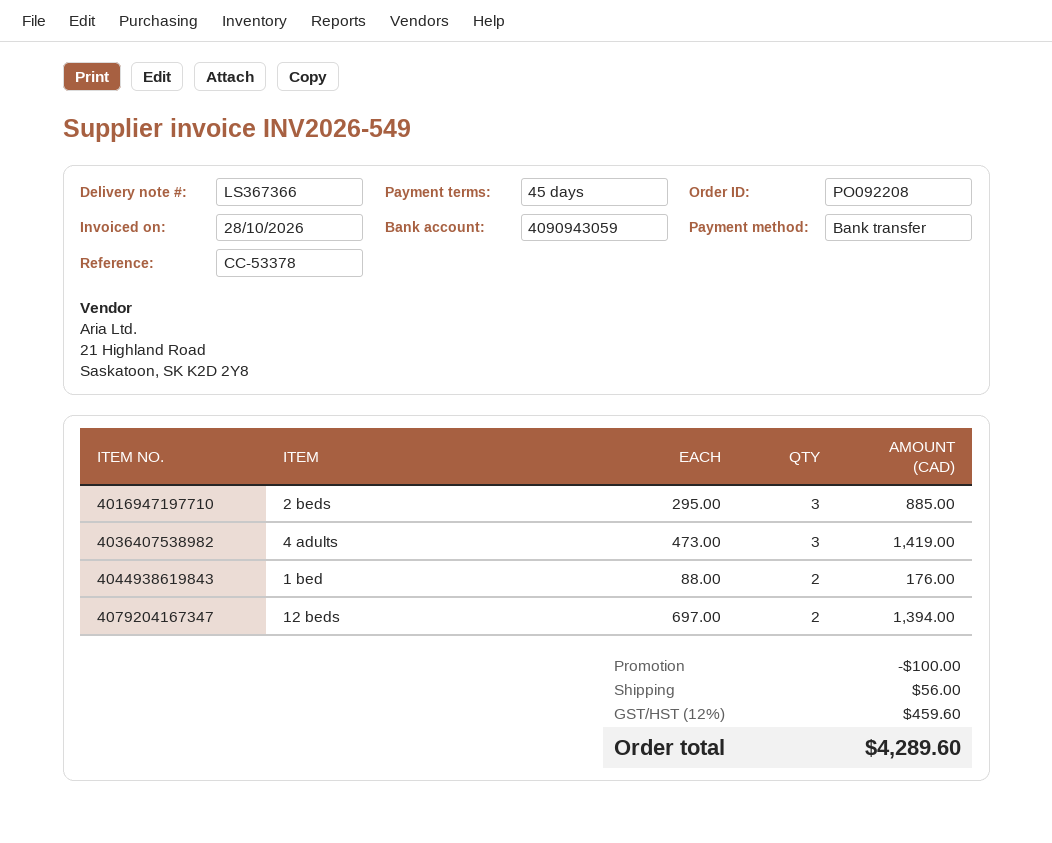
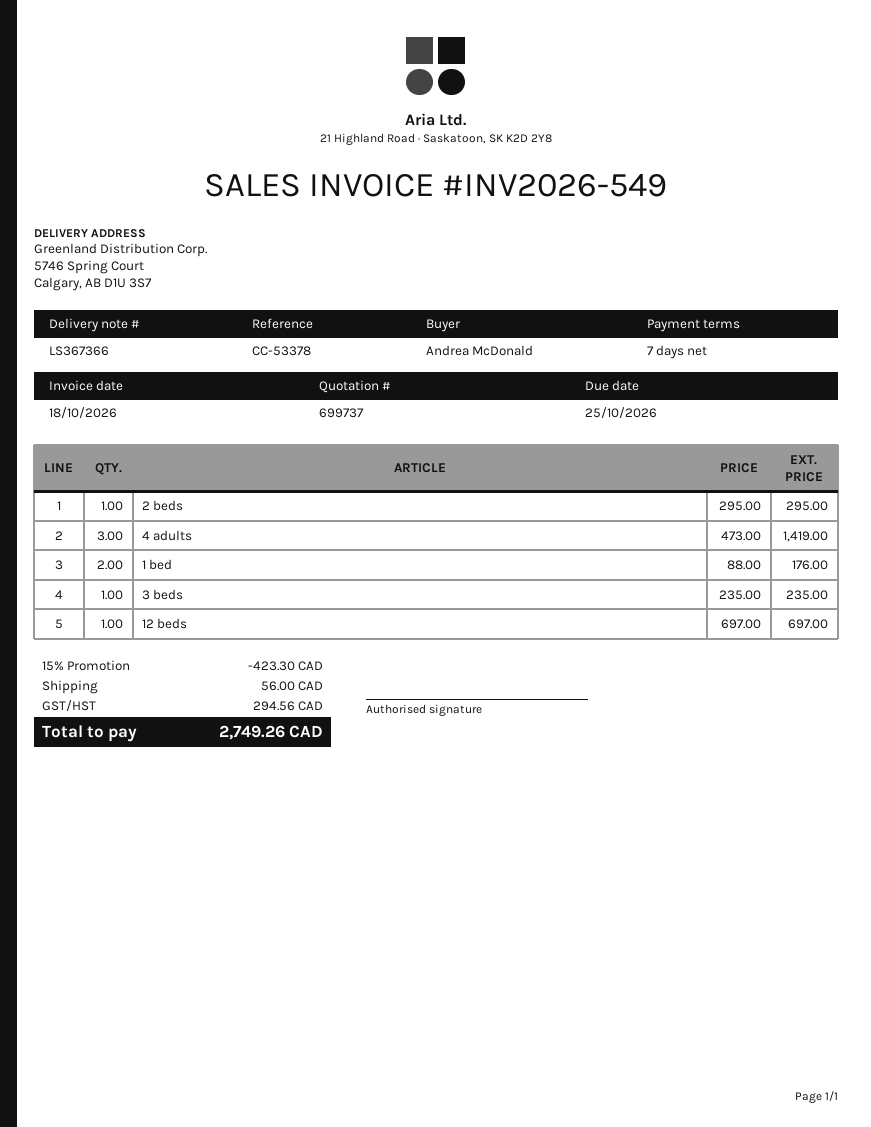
invoice date: 2026-10-28 -> 2026-10-18
payment terms: 45 days -> 7 days
2 beds: 3 x 295.00 = 885.00 -> 1 x 295.00 = 295.00
12 beds: 2 x 697.00 = 1394.00 -> 1 x 697.00 = 697.00
3 beds: none -> 1 x 235.00 = 235.00
discount: 100.00 -> 423.30
tax: 459.60 -> 294.56
total: 4289.60 -> 2749.26

